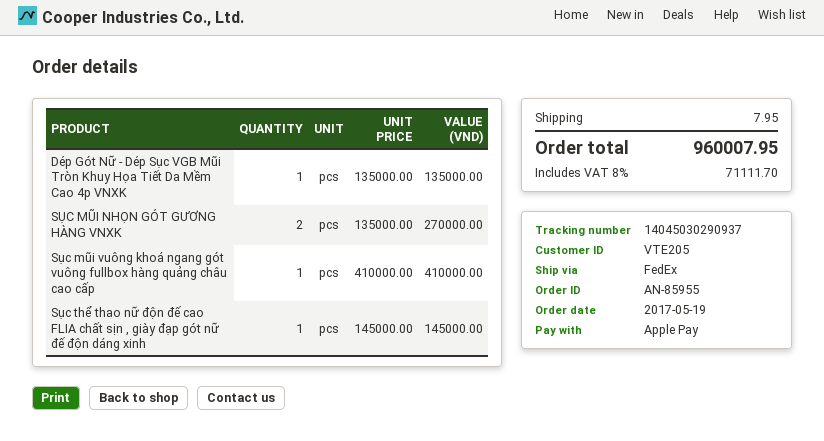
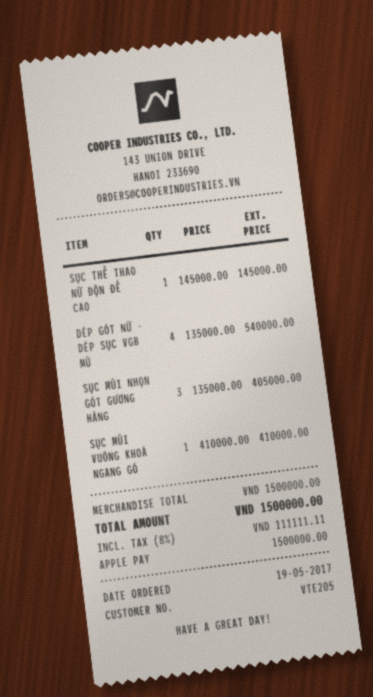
Dép Gót Nữ - Dép Sục VGB Mũi Tròn Khuy Họa Tiết Da Mềm Cao 4p VNXK: 1 x 135000.00 = 135000.00 -> 4 x 135000.00 = 540000.00
SỤC MŨI NHỌN GÓT GƯƠNG HÀNG VNXK: 2 x 135000.00 = 270000.00 -> 3 x 135000.00 = 405000.00
shipping: 7.95 -> none
tax: 8% = 71111.70 -> 8% = 111111.11
total: 960007.95 -> 1500000.00

